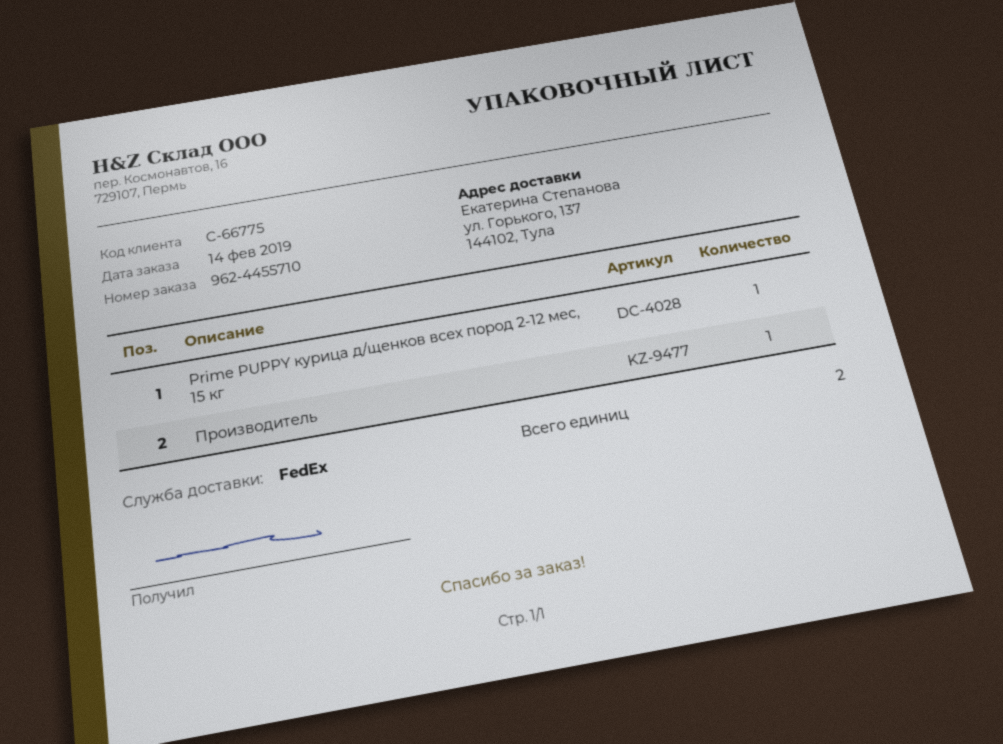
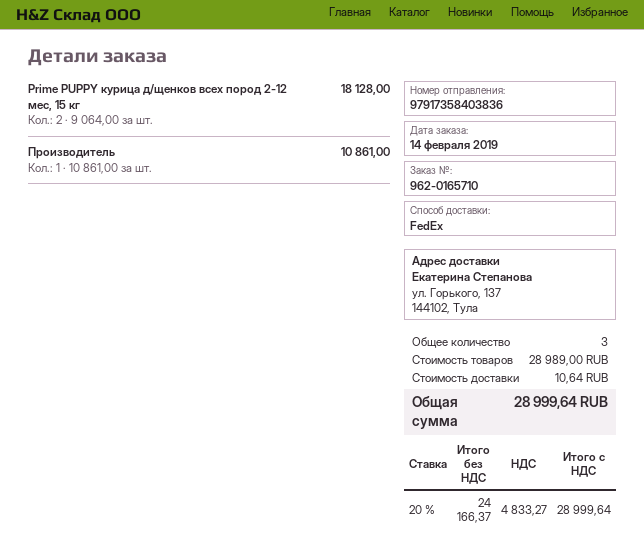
order number: 962-4455710 -> 962-0165710
Prime PUPPY курица д/щенков всех пород 2-12 мес, 15 кг: 1 -> 2
total quantity: 2 -> 3

